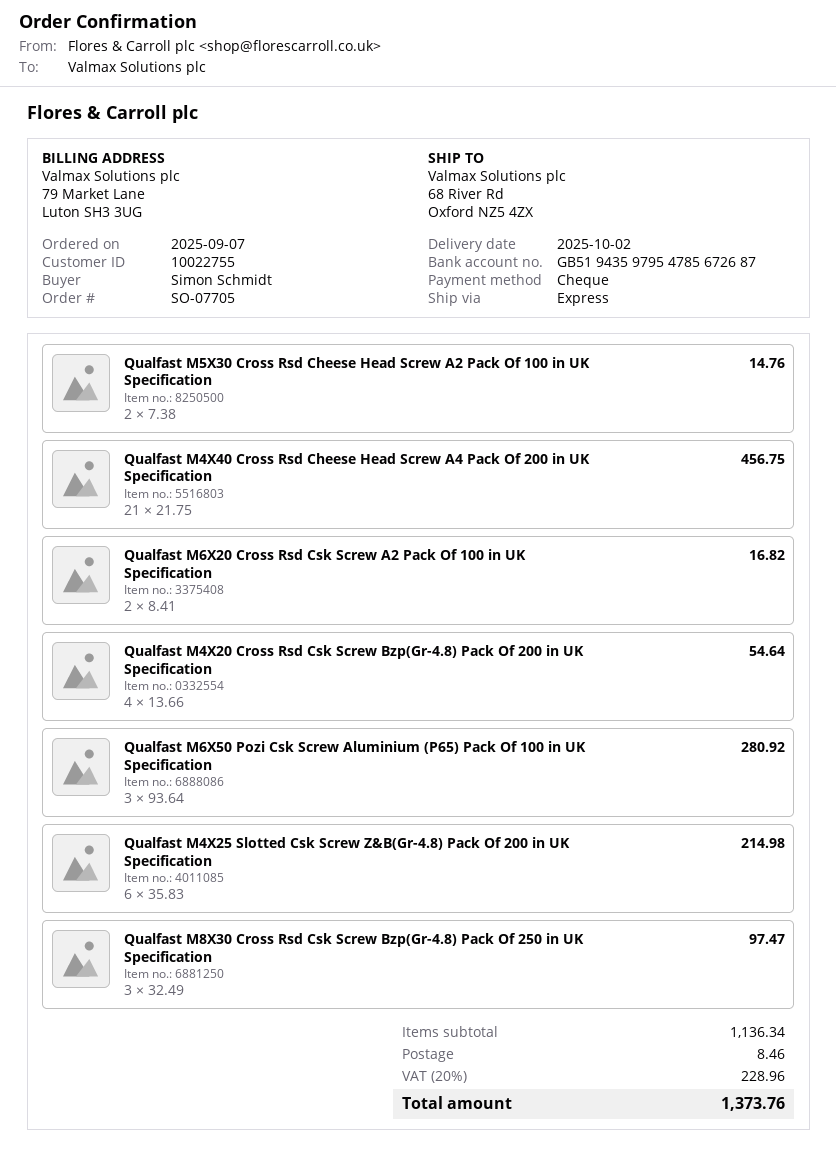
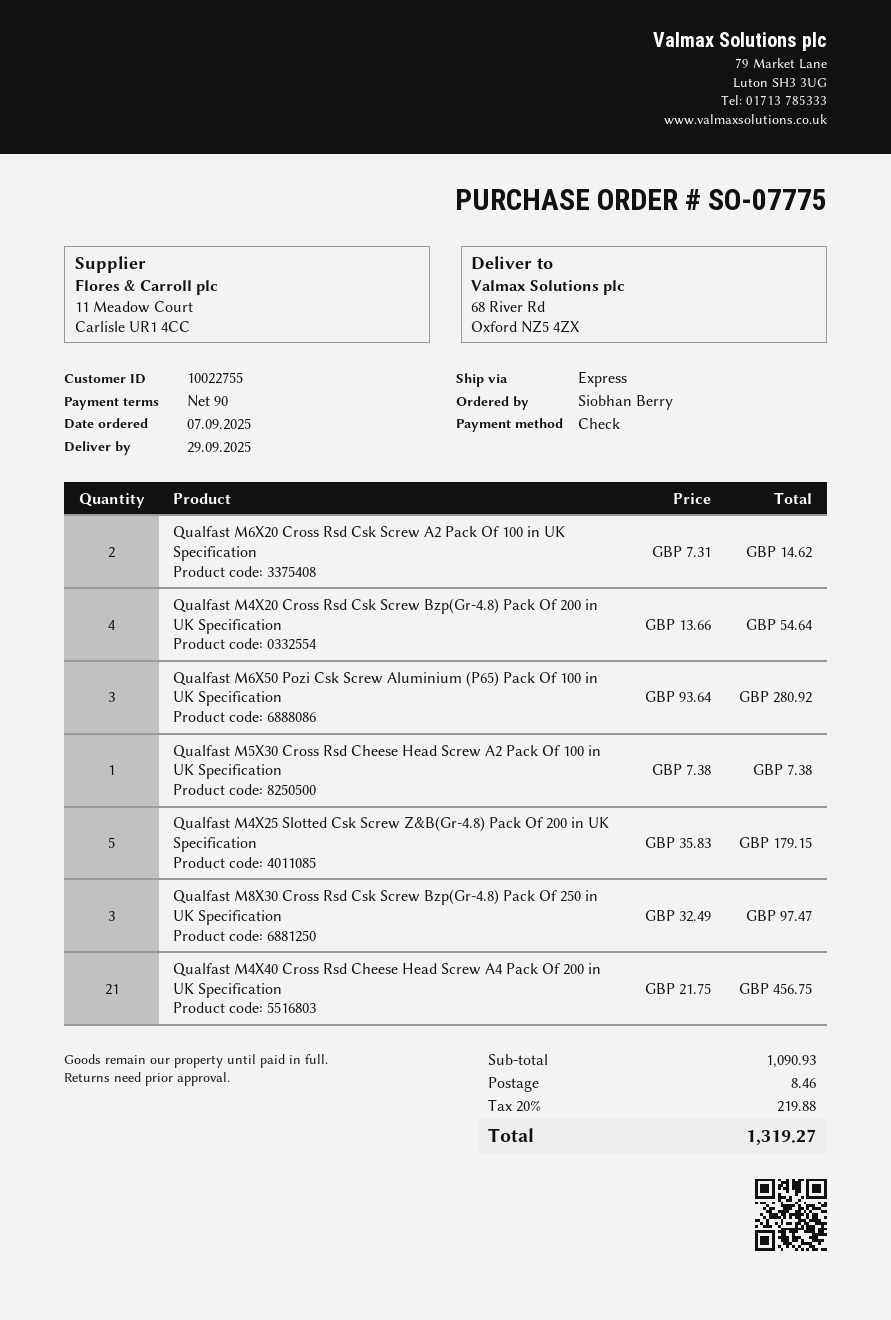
order number: SO-07705 -> SO-07775
delivery date: 2025-10-02 -> 2025-09-29
ordered by: Simon Schmidt -> Siobhan Berry
Qualfast M5X30 Cross Rsd Cheese Head Screw A2 Pack Of 100 in UK Specification: 2 x 7.38 = 14.76 -> 1 x 7.38 = 7.38
Qualfast M6X20 Cross Rsd Csk Screw A2 Pack Of 100 in UK Specification: 2 x 8.41 = 16.82 -> 2 x 7.31 = 14.62
Qualfast M4X25 Slotted Csk Screw Z&B(Gr-4.8) Pack Of 200 in UK Specification: 6 x 35.83 = 214.98 -> 5 x 35.83 = 179.15
subtotal: 1136.34 -> 1090.93
tax: 20% = 228.96 -> 20% = 219.88
total: 1373.76 -> 1319.27

